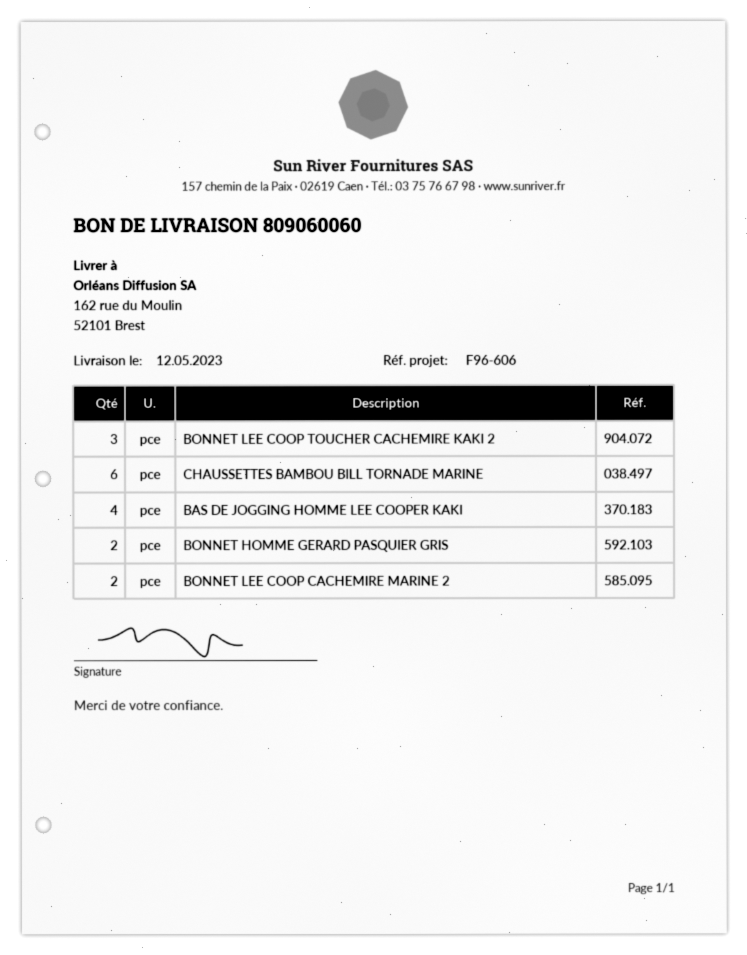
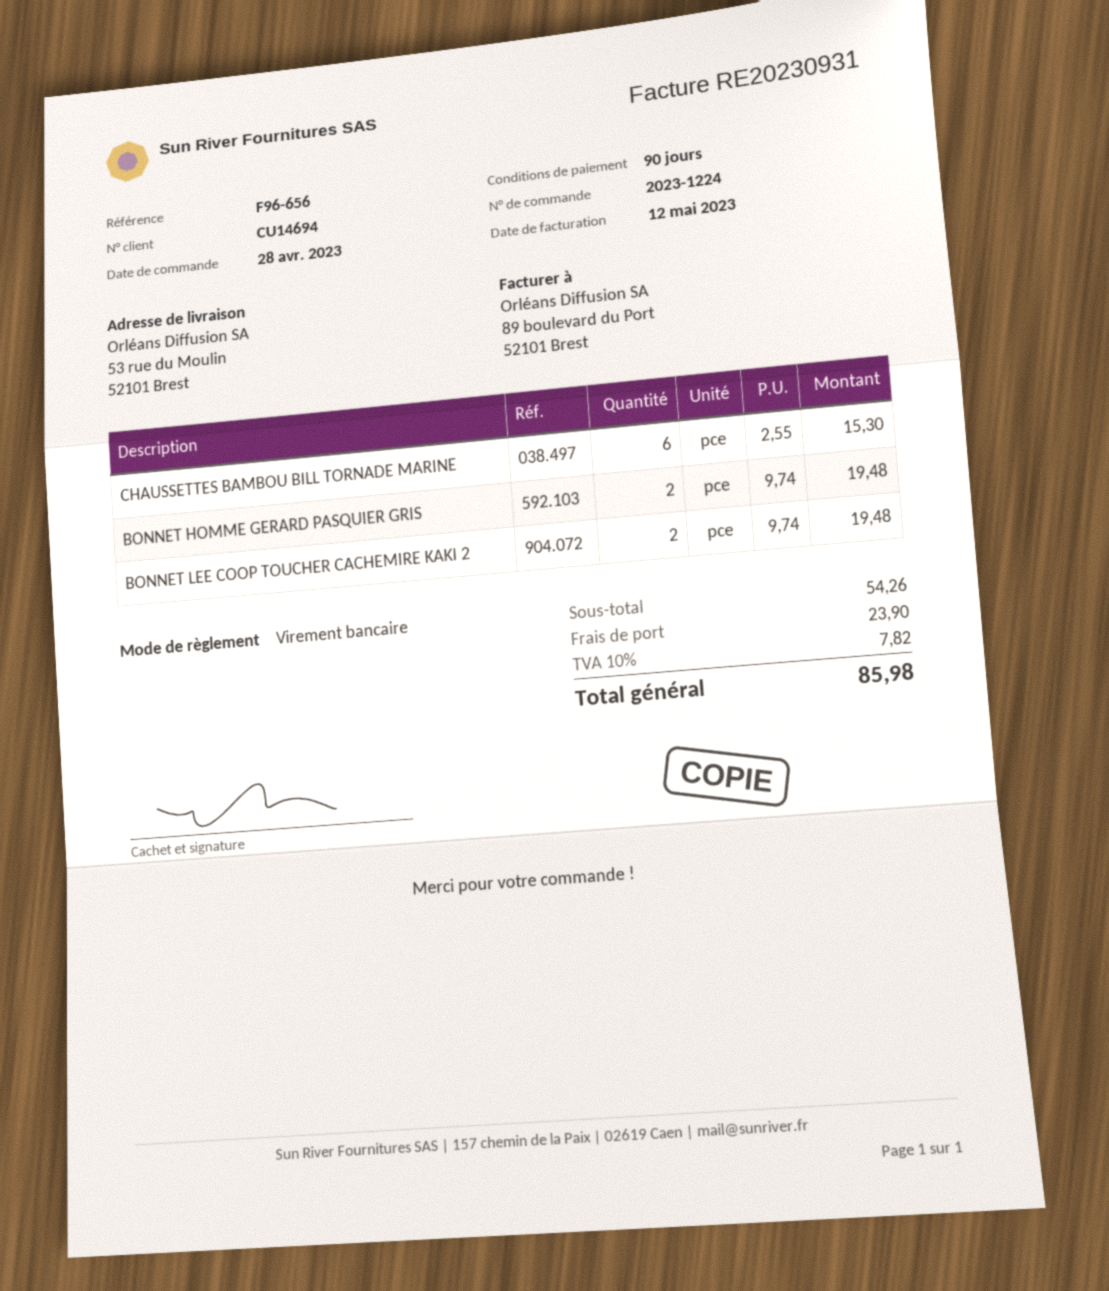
reference: F96-606 -> F96-656
ship to: 162 rue du Moulin, 52101 Brest -> 53 rue du Moulin, 52101 Brest
BONNET LEE COOP TOUCHER CACHEMIRE KAKI 2: 3 -> 2
BAS DE JOGGING HOMME LEE COOPER KAKI: 4 -> none
BONNET LEE COOP CACHEMIRE MARINE 2: 2 -> none

